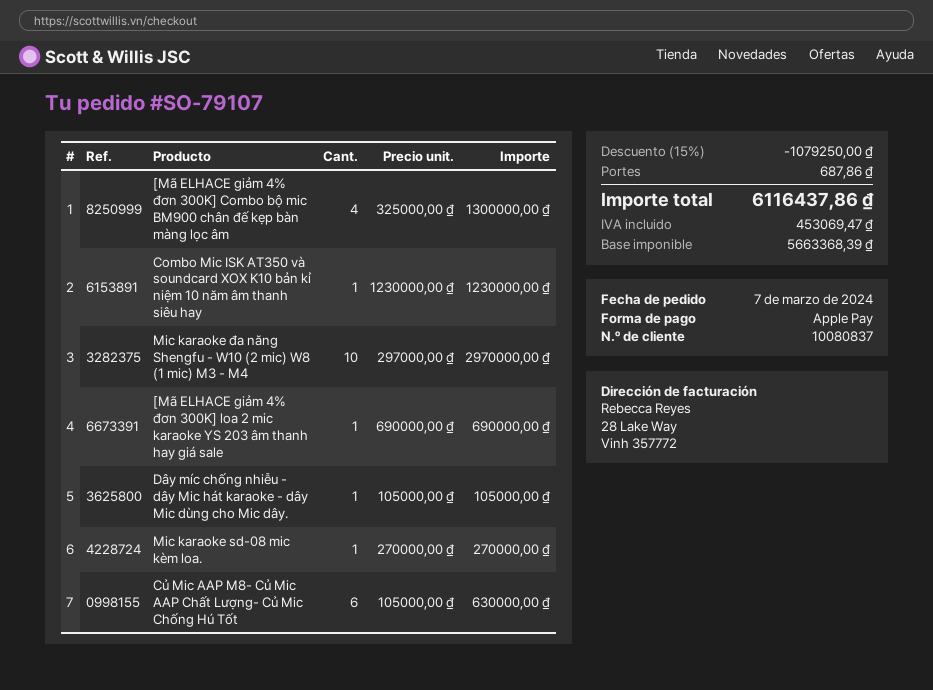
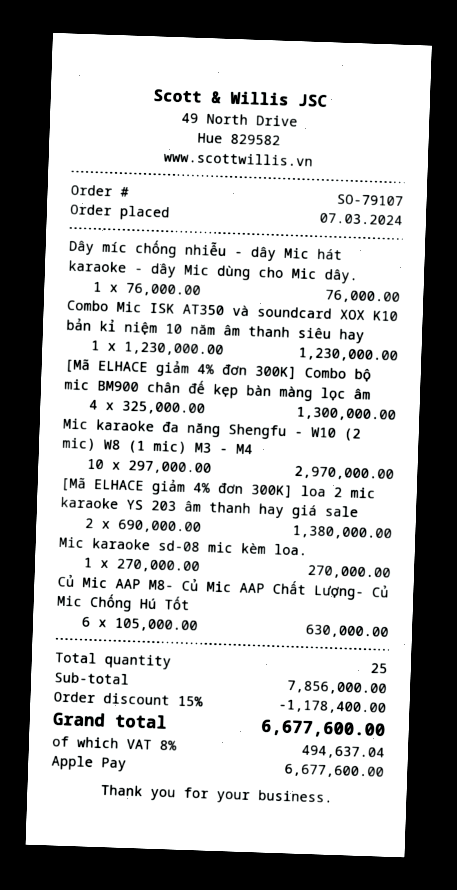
[Mã ELHACE giảm 4% đơn 300K] loa 2 mic karaoke YS 203 âm thanh hay giá sale: 1 x 690000.00 = 690000.00 -> 2 x 690000.00 = 1380000.00
Dây míc chống nhiễu - dây Mic hát karaoke - dây Mic dùng cho Mic dây.: 1 x 105000.00 = 105000.00 -> 1 x 76000.00 = 76000.00
discount: 15% = 1079250.00 -> 15% = 1178400.00
shipping: 687.86 -> none
tax: 453069.47 -> 494637.04
total: 6116437.86 -> 6677600.00

